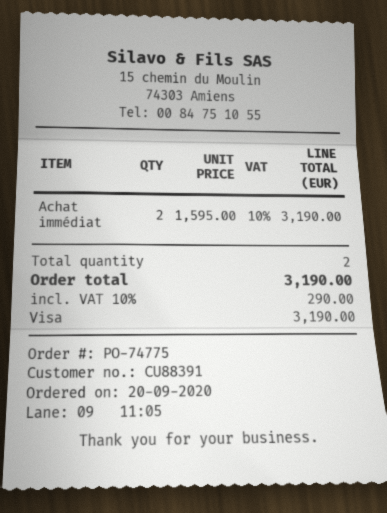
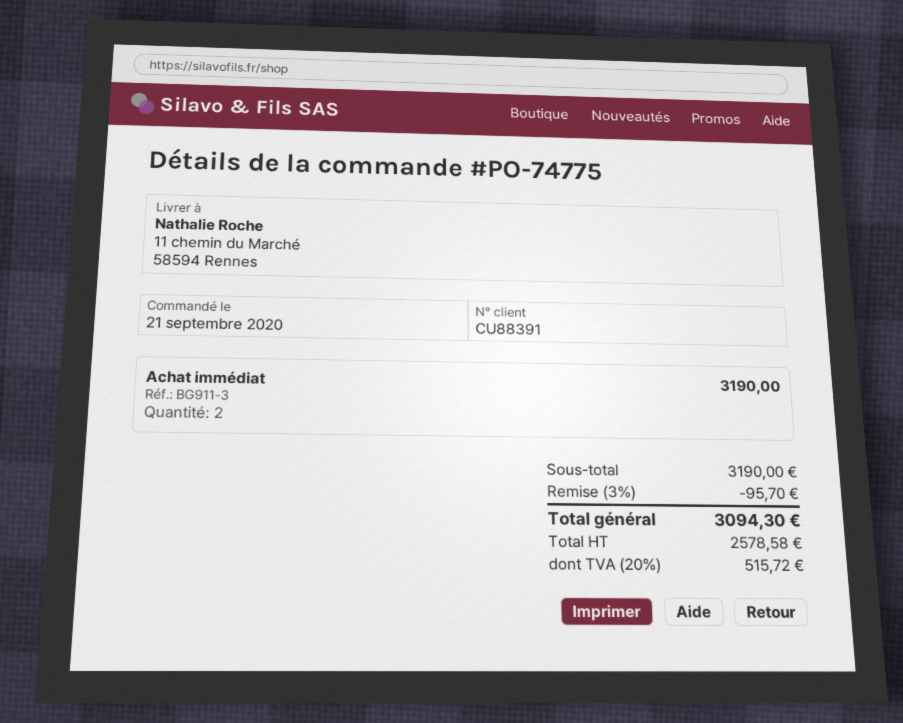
order date: 2020-09-20 -> 2020-09-21
discount: none -> 3% = 95.70
tax: 10% = 290.00 -> 20% = 515.72
total: 3190.00 -> 3094.30

